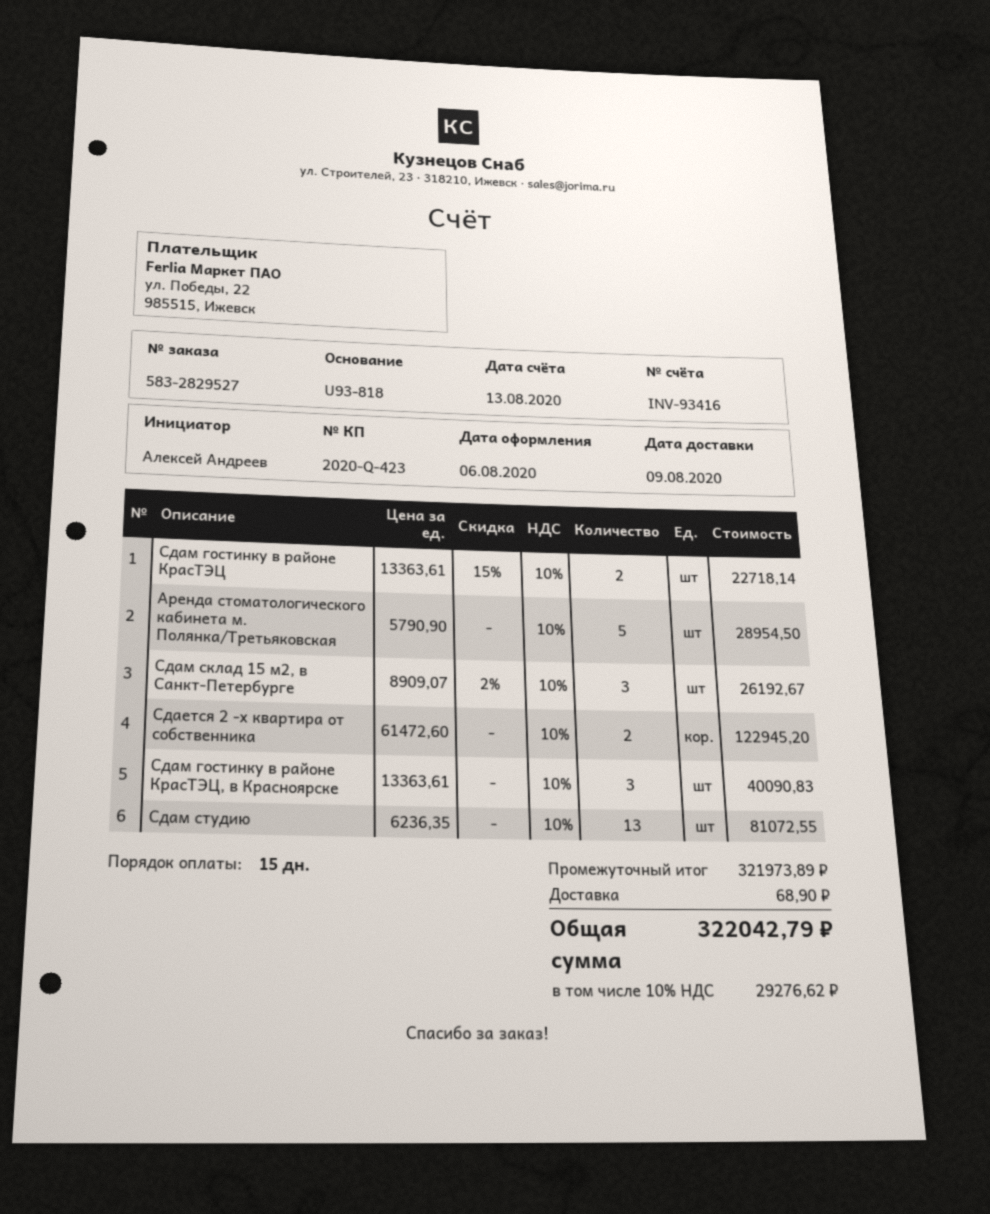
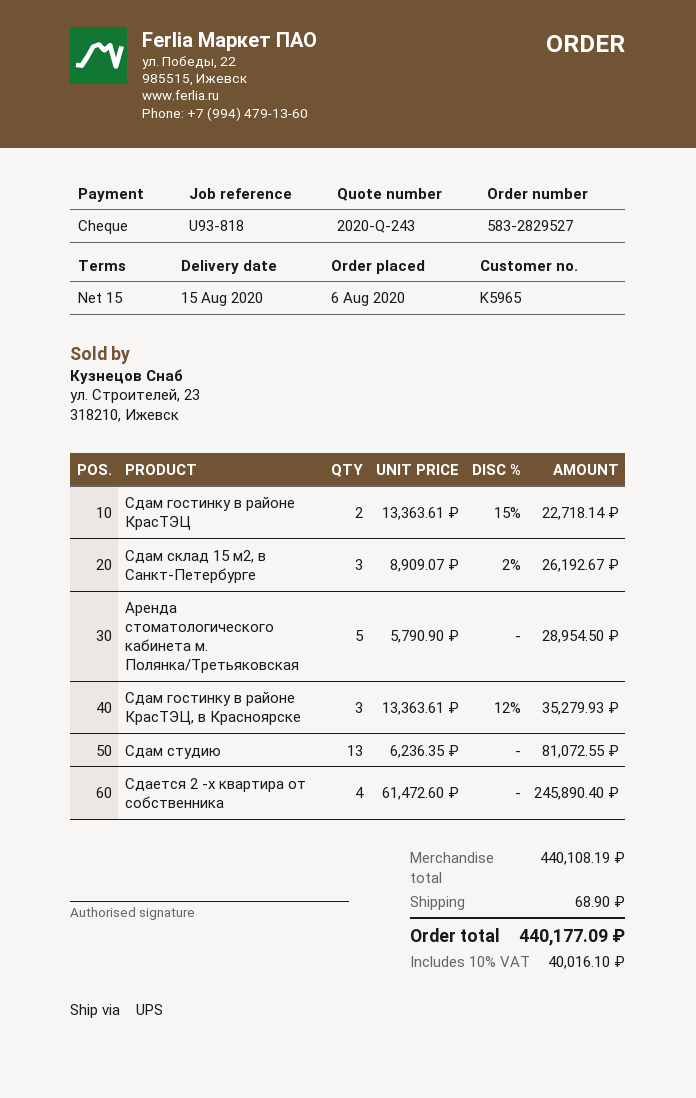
quote number: 2020-Q-423 -> 2020-Q-243
delivery date: 2020-08-09 -> 2020-08-15
Сдается 2 -х квартира от собственника: 2 x 61472.60 = 122945.20 -> 4 x 61472.60 = 245890.40
Сдам гостинку в районе КрасТЭЦ, в Красноярске: 3 x 13363.61 = 40090.83 -> 3 x 13363.61 - 12% = 35279.93
subtotal: 321973.89 -> 440108.19
tax: 10% = 29276.62 -> 10% = 40016.10
total: 322042.79 -> 440177.09

